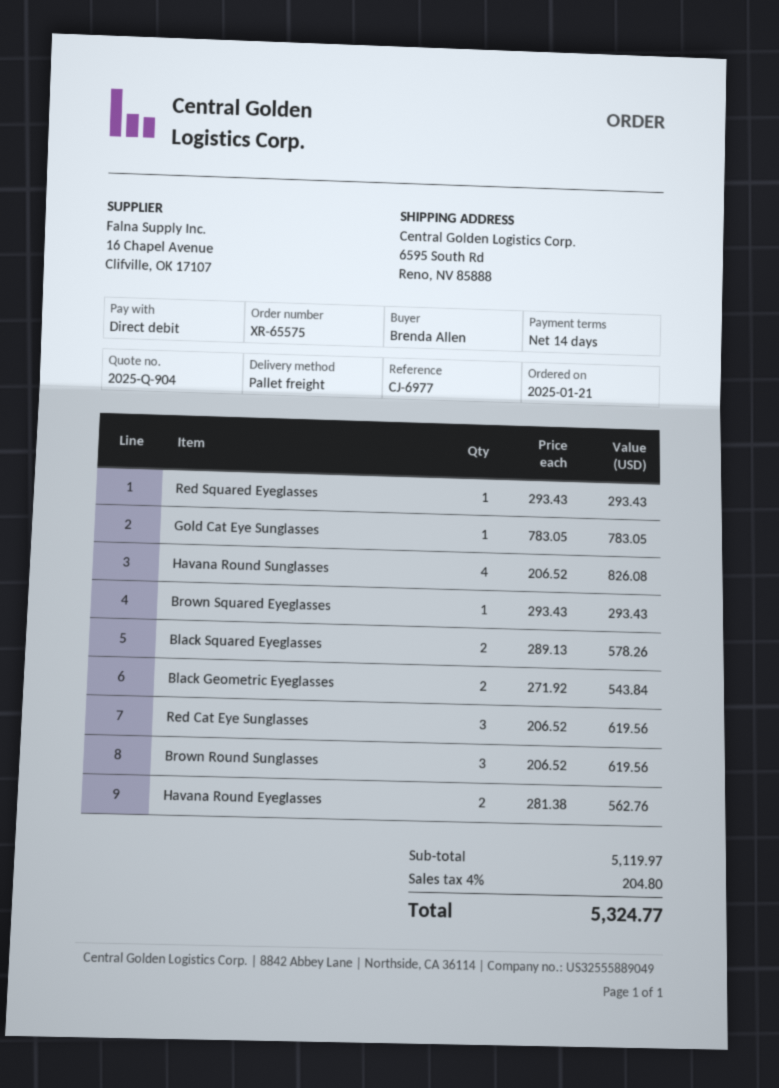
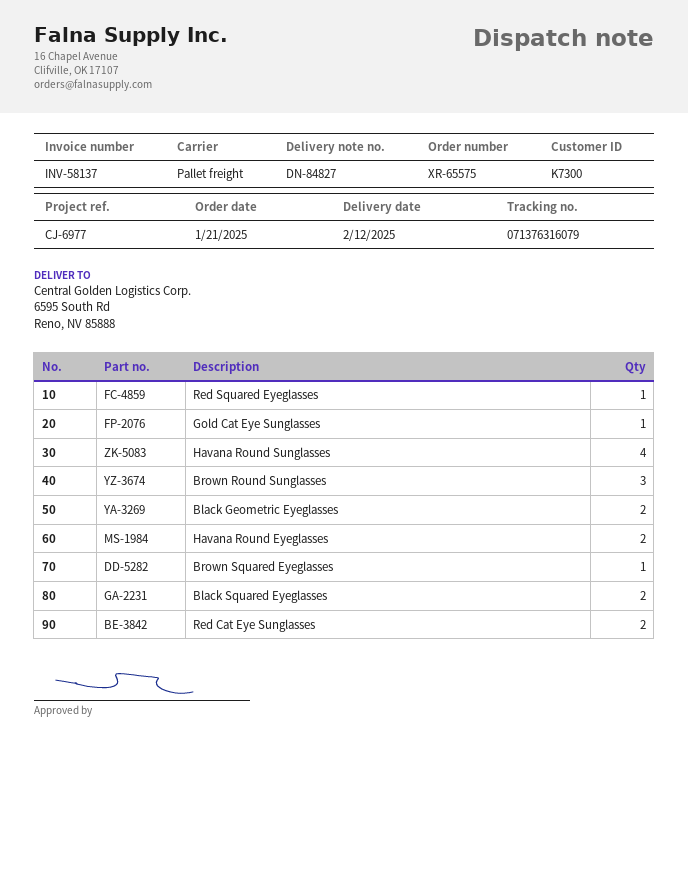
Red Cat Eye Sunglasses: 3 -> 2

